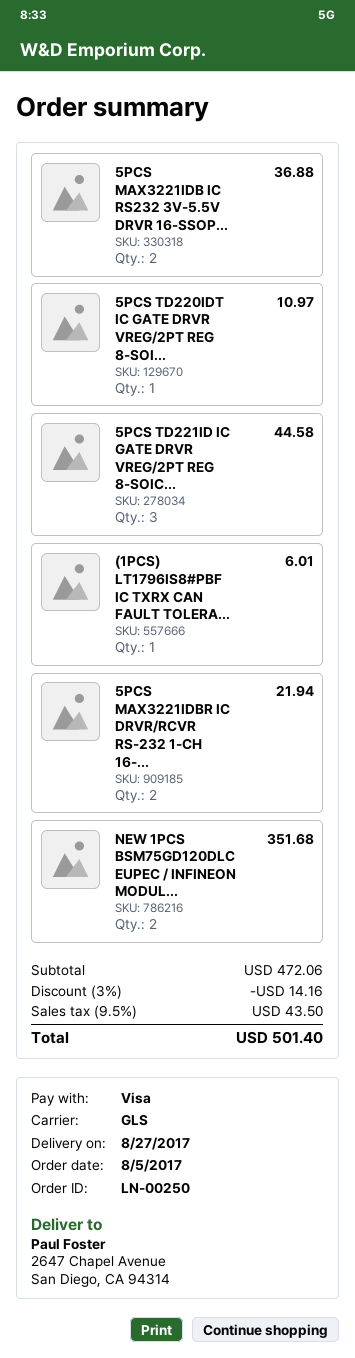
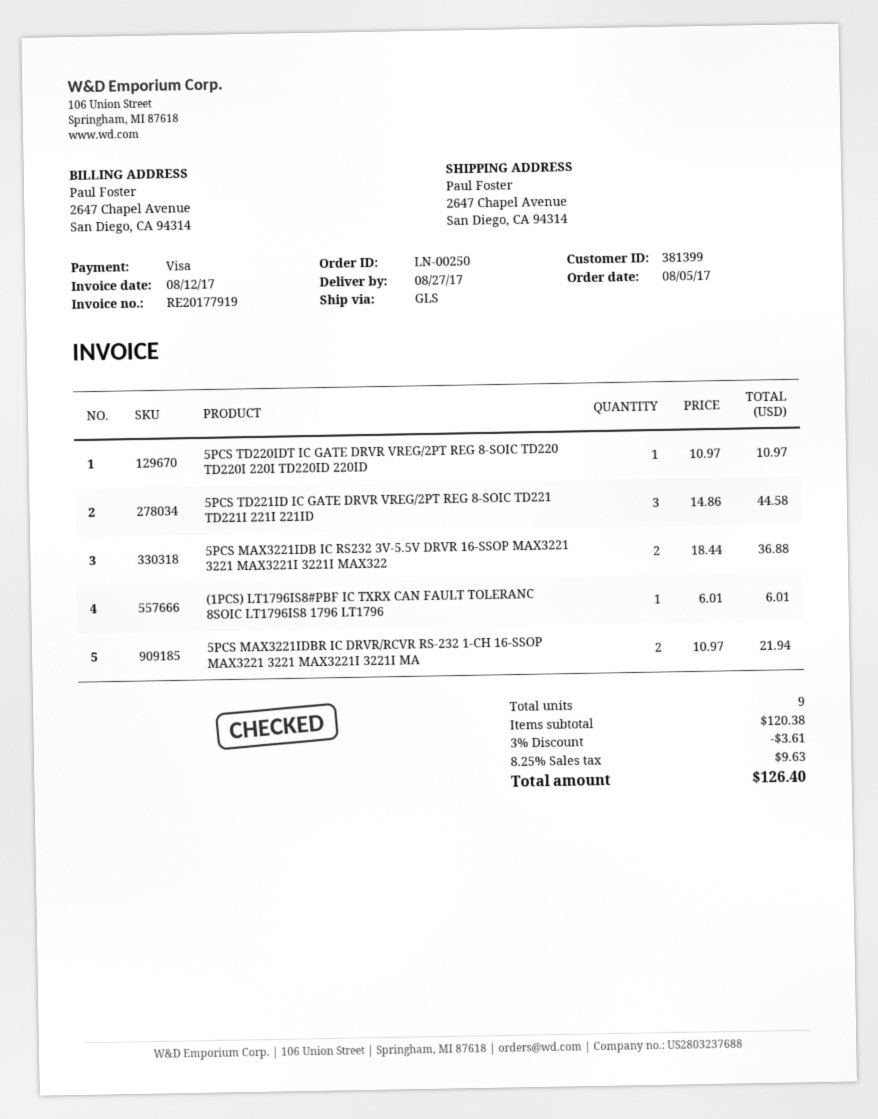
NEW 1PCS BSM75GD120DLC EUPEC / INFINEON MODUL...: 2 for 351.68 -> none
subtotal: 472.06 -> 120.38
discount: 3% = 14.16 -> 3% = 3.61
tax: 9.5% = 43.50 -> 8.25% = 9.63
total: 501.40 -> 126.40

